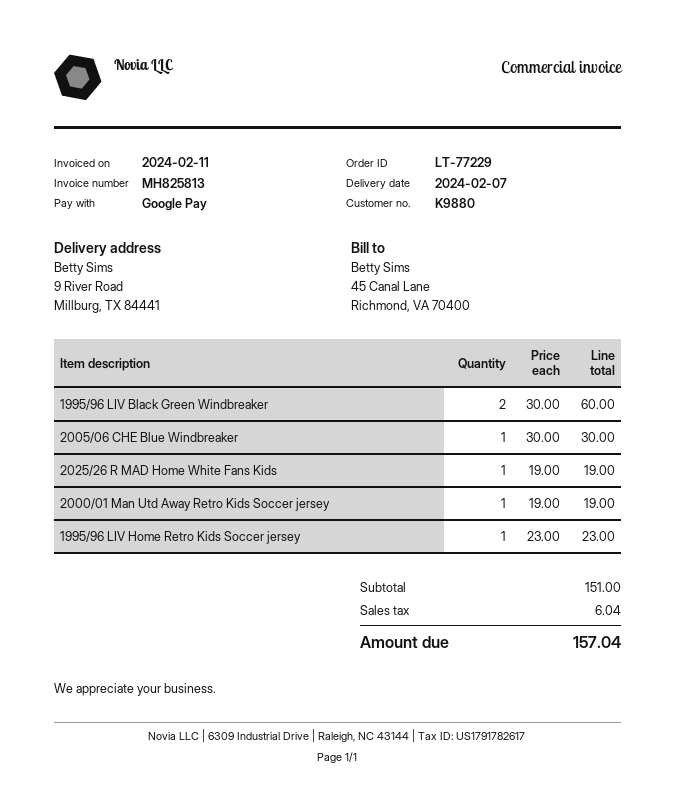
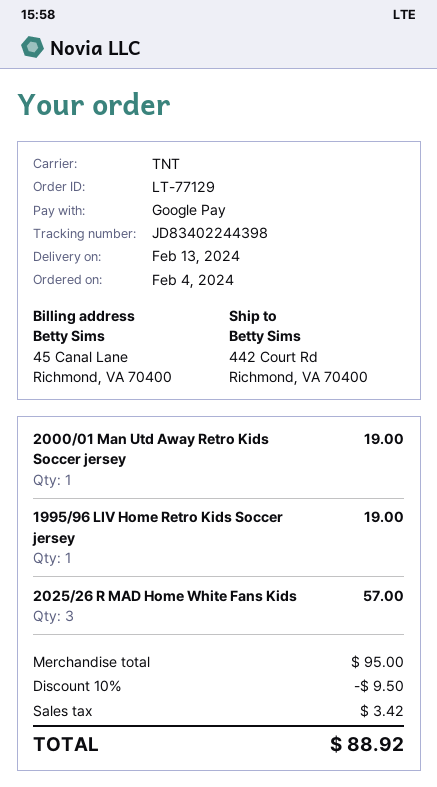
order number: LT-77229 -> LT-77129
delivery date: 2024-02-07 -> 2024-02-13
ship to: 9 River Road, Millburg, TX 84441 -> 442 Court Rd, Richmond, VA 70400
1995/96 LIV Black Green Windbreaker: 2 for 60.00 -> none
2005/06 CHE Blue Windbreaker: 1 for 30.00 -> none
2025/26 R MAD Home White Fans Kids: 1 for 19.00 -> 3 for 57.00
1995/96 LIV Home Retro Kids Soccer jersey: 1 for 23.00 -> 1 for 19.00
subtotal: 151.00 -> 95.00
discount: none -> 10% = 9.50
tax: 6.04 -> 3.42
total: 157.04 -> 88.92

